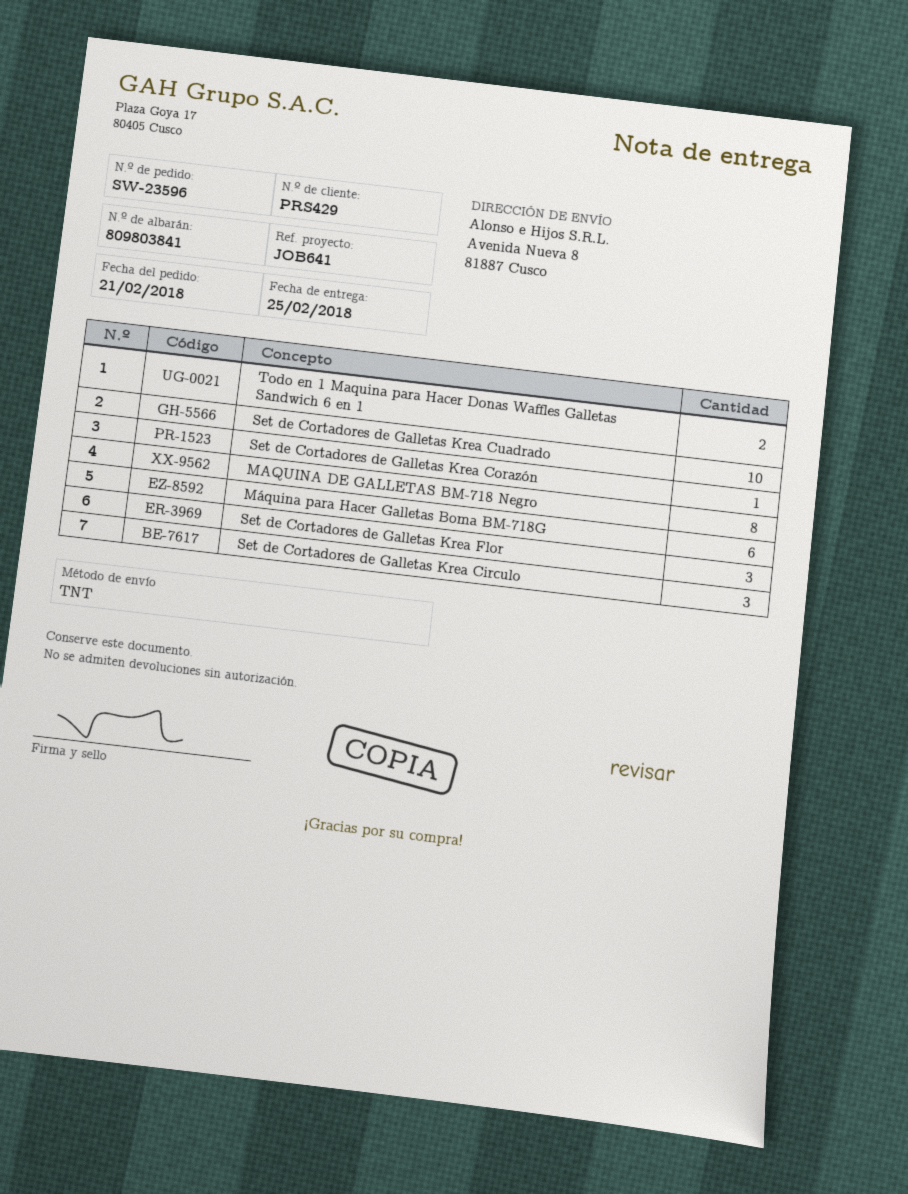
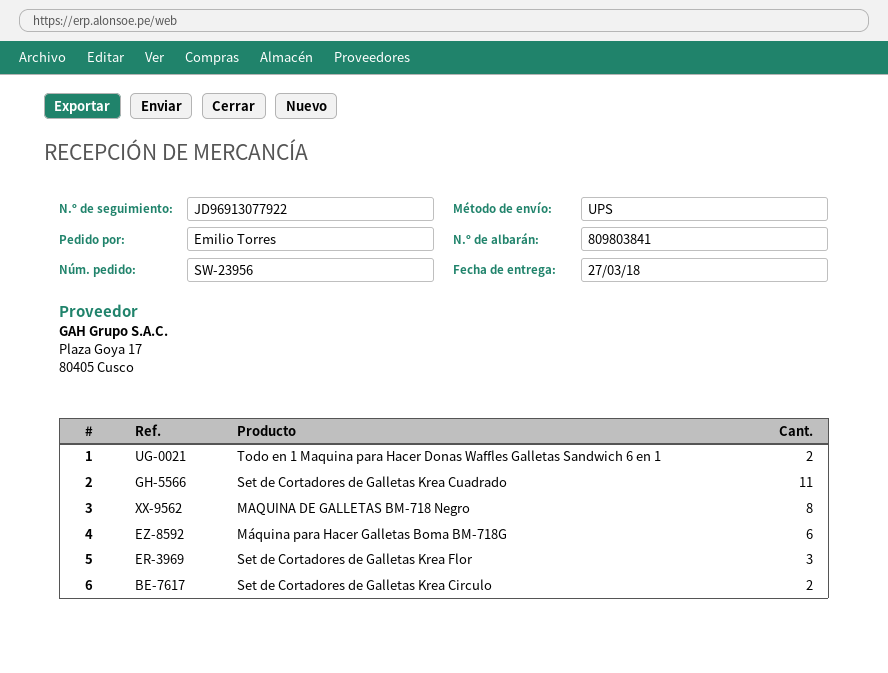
order number: SW-23596 -> SW-23956
delivery date: 2018-02-25 -> 2018-03-27
shipping method: TNT -> UPS
Set de Cortadores de Galletas Krea Cuadrado: 10 -> 11
Set de Cortadores de Galletas Krea Corazón: 1 -> none
Set de Cortadores de Galletas Krea Circulo: 3 -> 2

